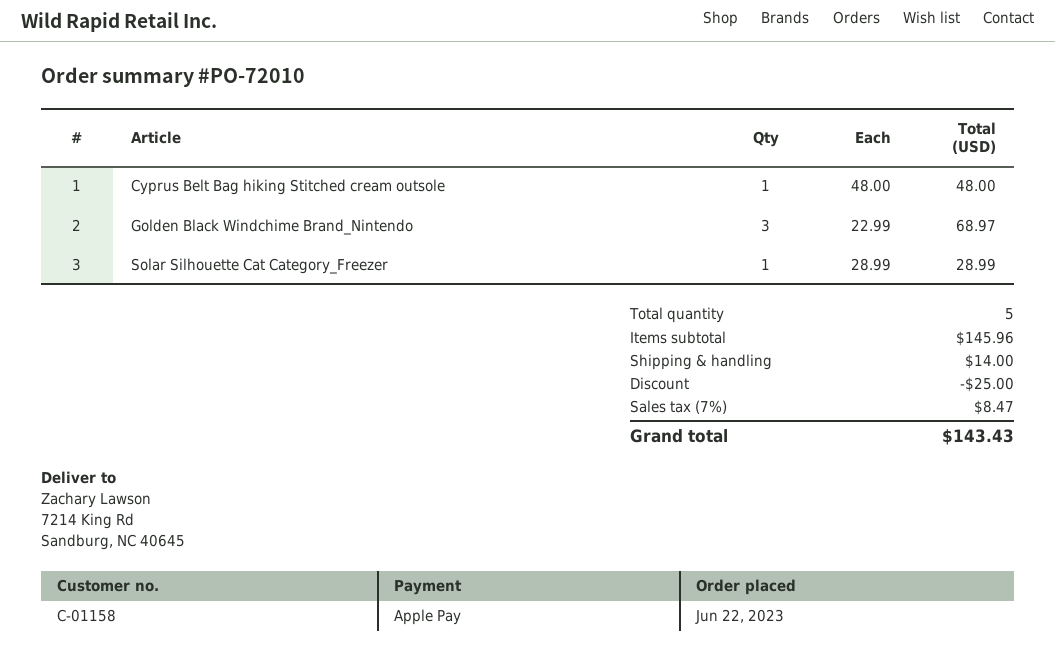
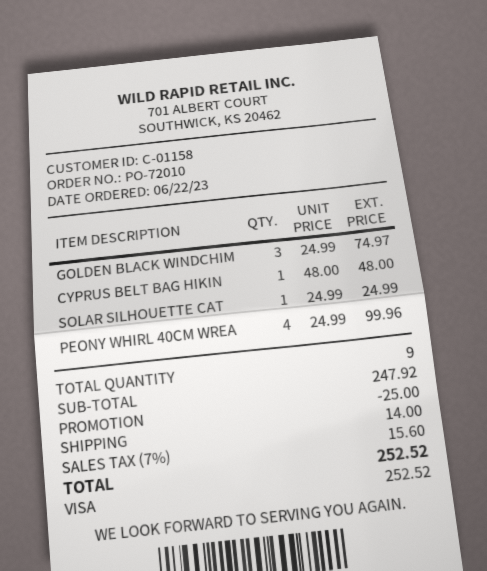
payment method: Apple Pay -> Visa
Golden Black Windchime Brand_Nintendo: 3 x 22.99 = 68.97 -> 3 x 24.99 = 74.97
Solar Silhouette Cat Category_Freezer: 1 x 28.99 = 28.99 -> 1 x 24.99 = 24.99
PEONY WHIRL 40CM WREA: none -> 4 x 24.99 = 99.96
total quantity: 5 -> 9
subtotal: 145.96 -> 247.92
tax: 7% = 8.47 -> 7% = 15.60
total: 143.43 -> 252.52

